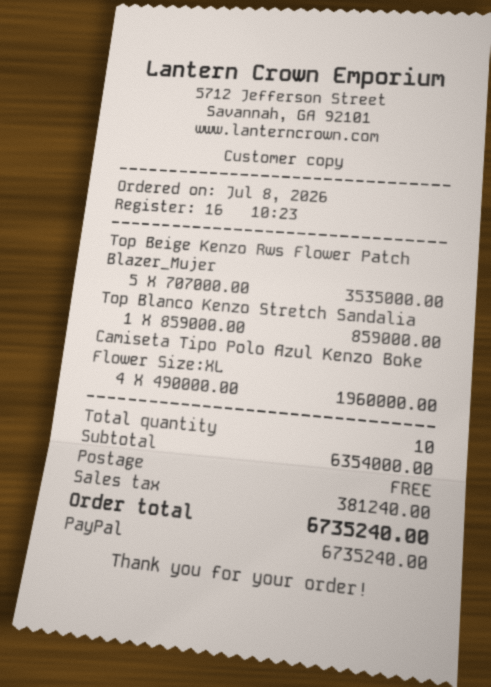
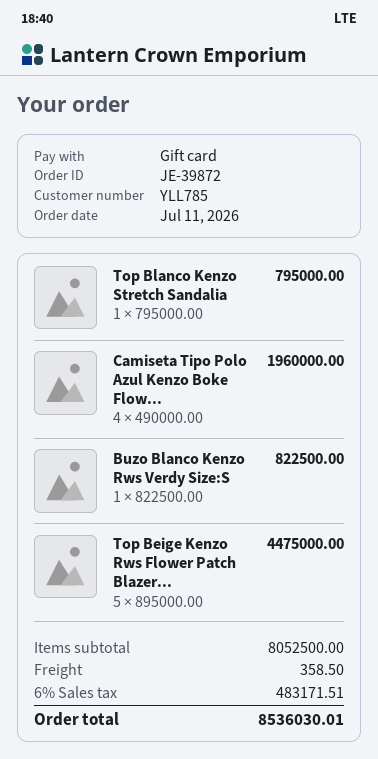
order date: 2026-07-08 -> 2026-07-11
payment method: PayPal -> gift card
Top Beige Kenzo Rws Flower Patch Blazer_Mujer: 5 x 707000.00 = 3535000.00 -> 5 x 895000.00 = 4475000.00
Top Blanco Kenzo Stretch Sandalia: 1 x 859000.00 = 859000.00 -> 1 x 795000.00 = 795000.00
Buzo Blanco Kenzo Rws Verdy Size:S: none -> 1 x 822500.00 = 822500.00
subtotal: 6354000.00 -> 8052500.00
shipping: 0.00 -> 358.50
tax: 381240.00 -> 483171.51
total: 6735240.00 -> 8536030.01

